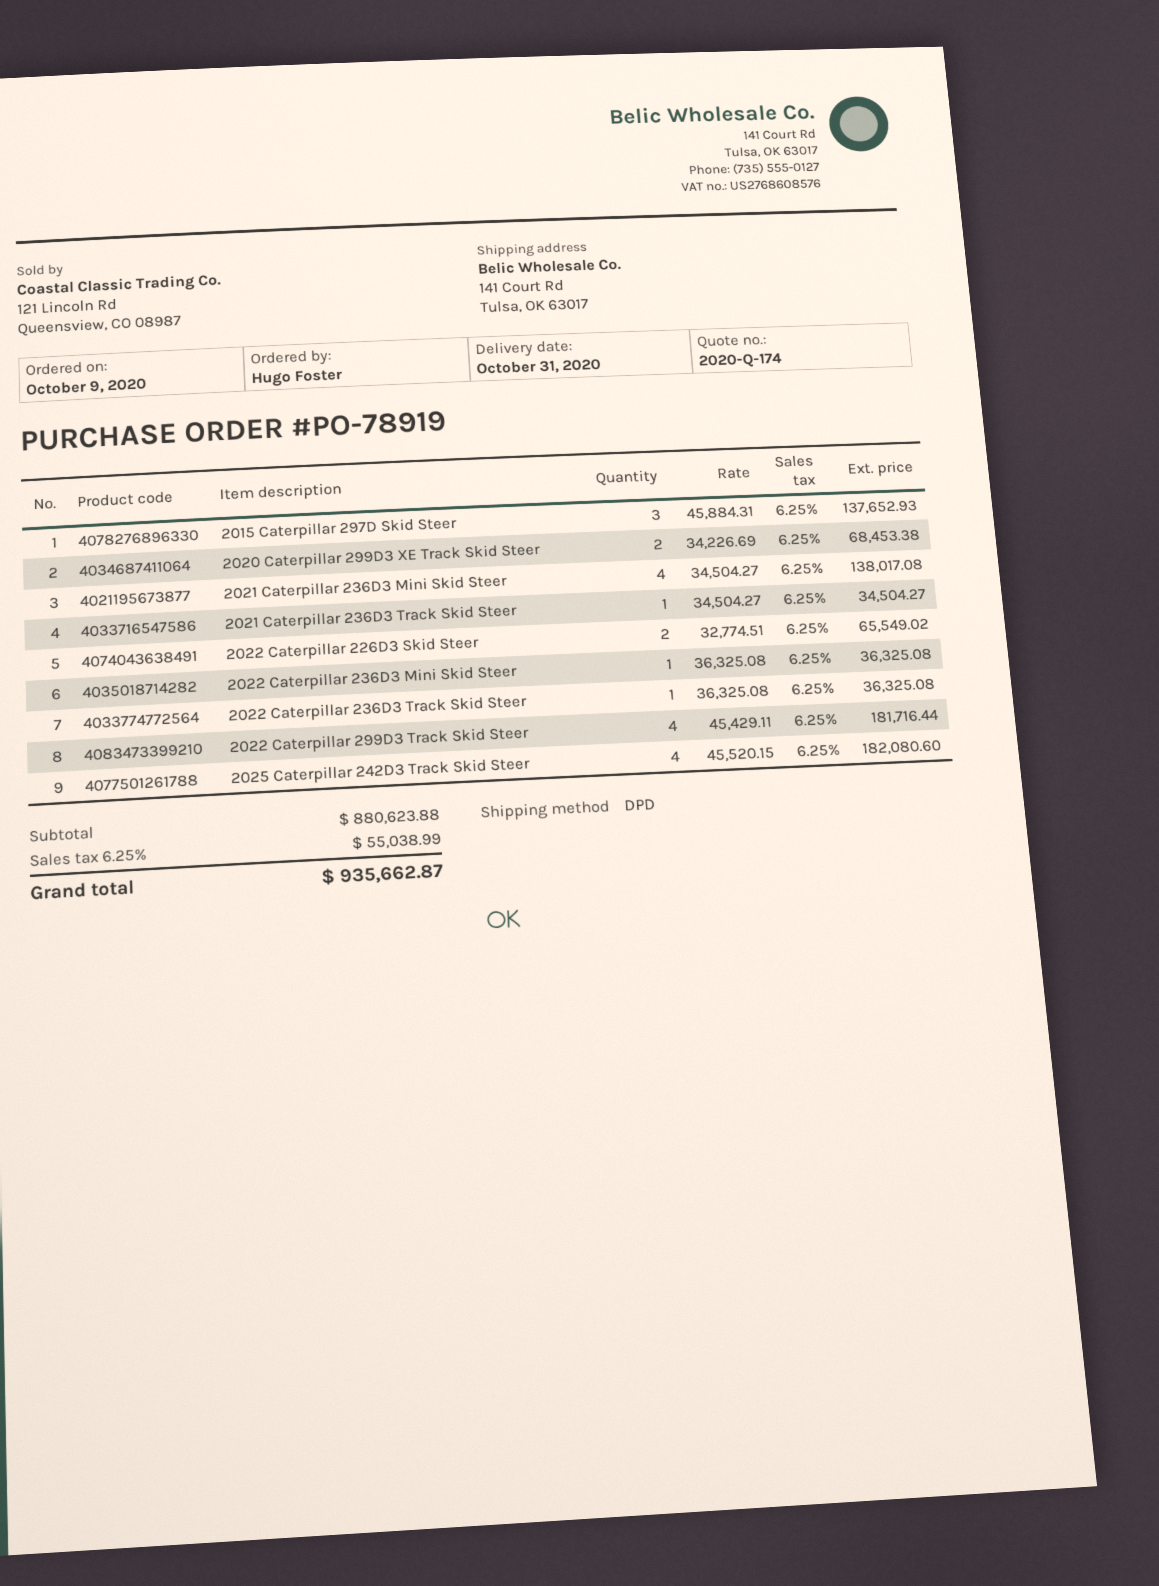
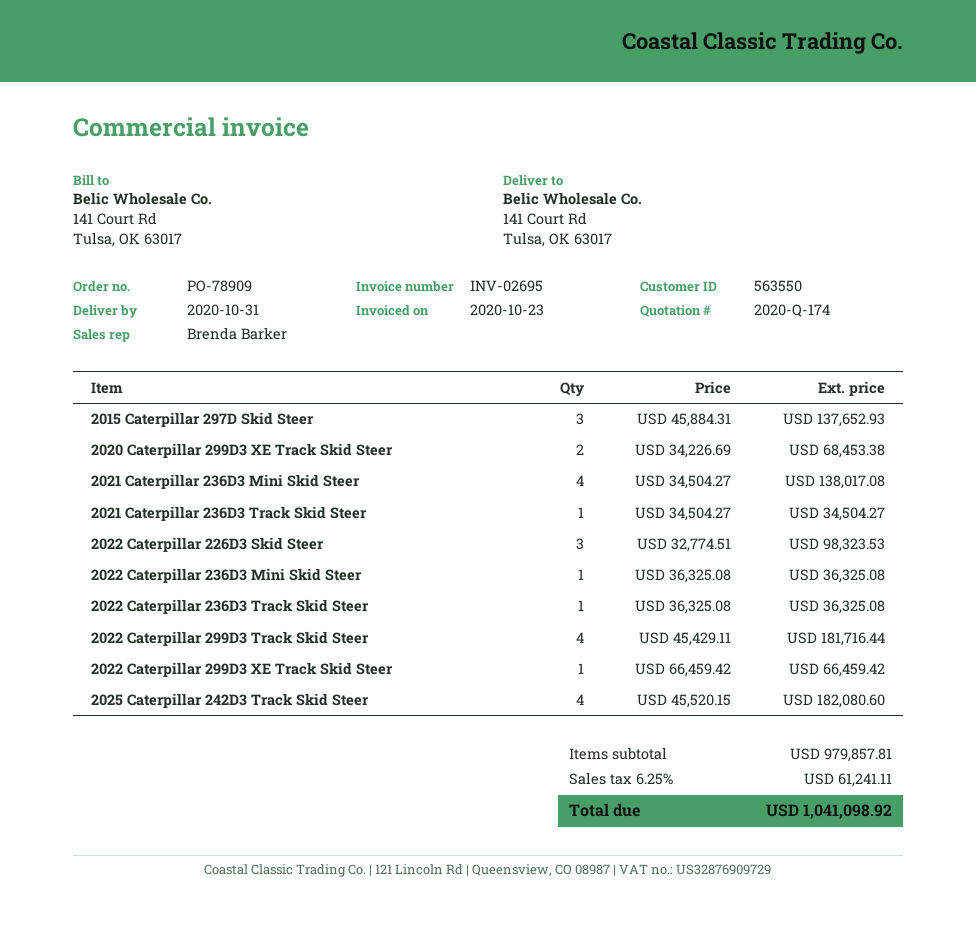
order number: PO-78919 -> PO-78909
2022 Caterpillar 226D3 Skid Steer: 2 x 32774.51 = 65549.02 -> 3 x 32774.51 = 98323.53
2022 Caterpillar 299D3 XE Track Skid Steer: none -> 1 x 66459.42 = 66459.42
subtotal: 880623.88 -> 979857.81
tax: 6.25% = 55038.99 -> 6.25% = 61241.11
total: 935662.87 -> 1041098.92

